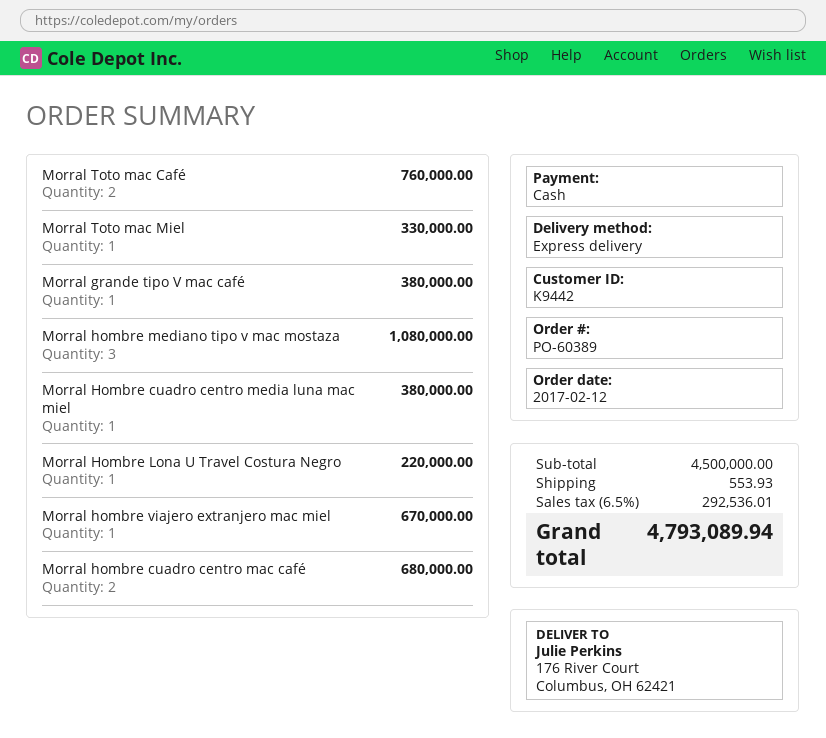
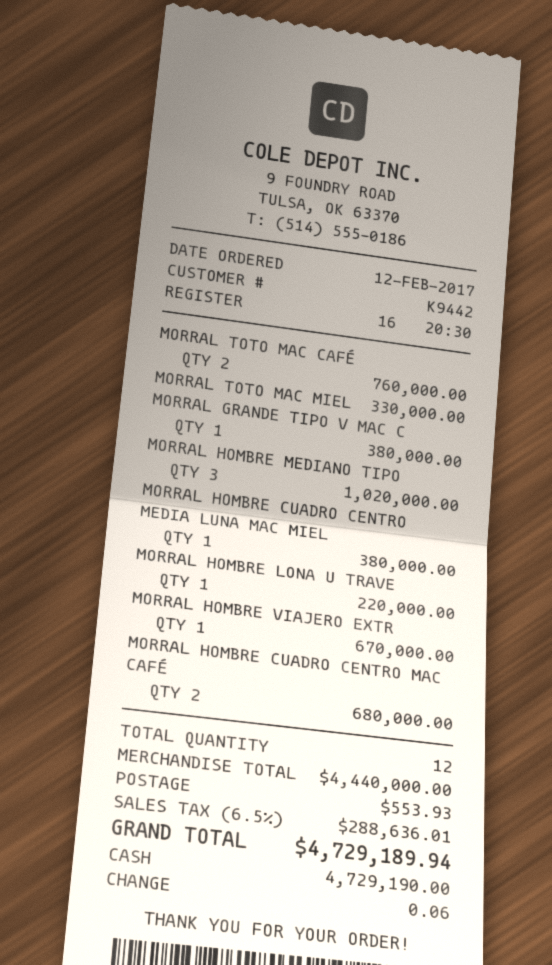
Morral hombre mediano tipo v mac mostaza: 3 for 1080000.00 -> 3 for 1020000.00
subtotal: 4500000.00 -> 4440000.00
tax: 6.5% = 292536.01 -> 6.5% = 288636.01
total: 4793089.94 -> 4729189.94

